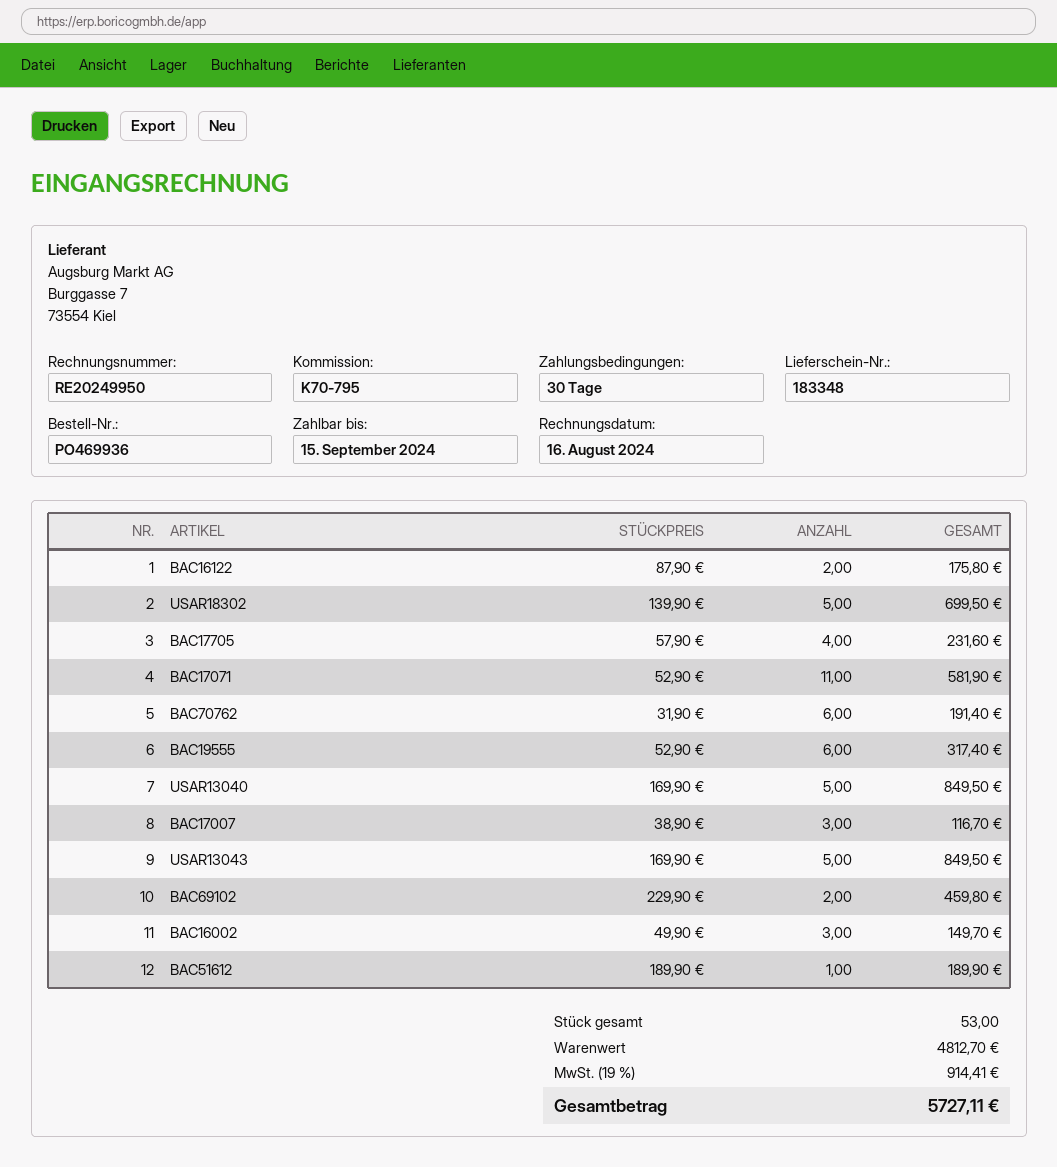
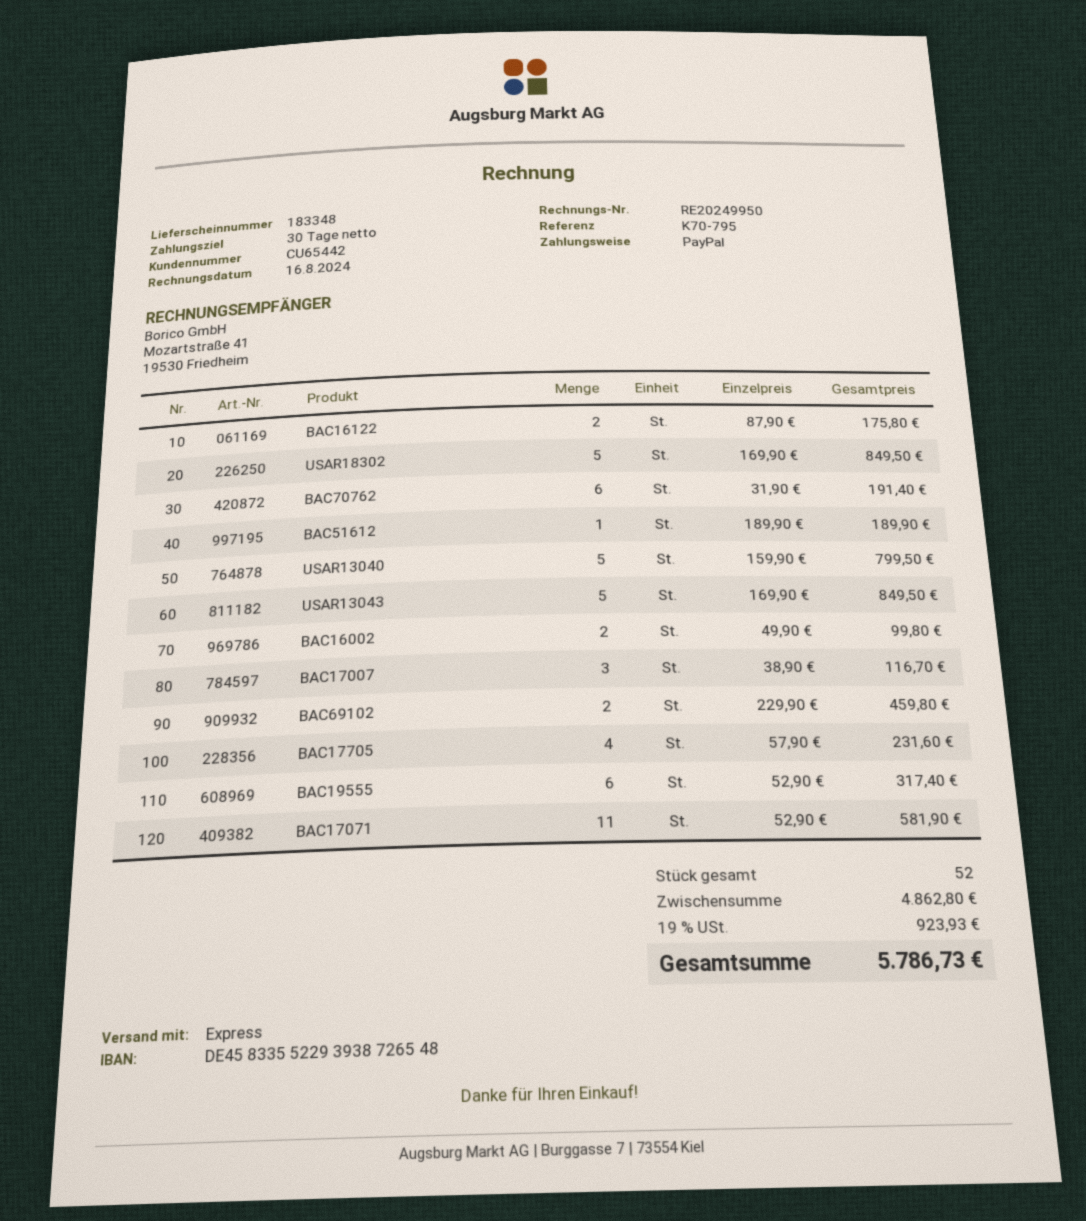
USAR18302: 5 x 139.90 = 699.50 -> 5 x 169.90 = 849.50
USAR13040: 5 x 169.90 = 849.50 -> 5 x 159.90 = 799.50
BAC16002: 3 x 49.90 = 149.70 -> 2 x 49.90 = 99.80
total quantity: 53 -> 52
subtotal: 4812.70 -> 4862.80
tax: 19% = 914.41 -> 19% = 923.93
total: 5727.11 -> 5786.73

